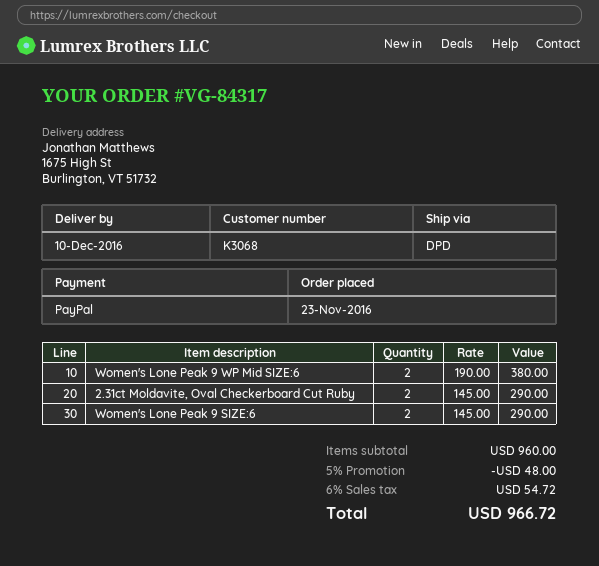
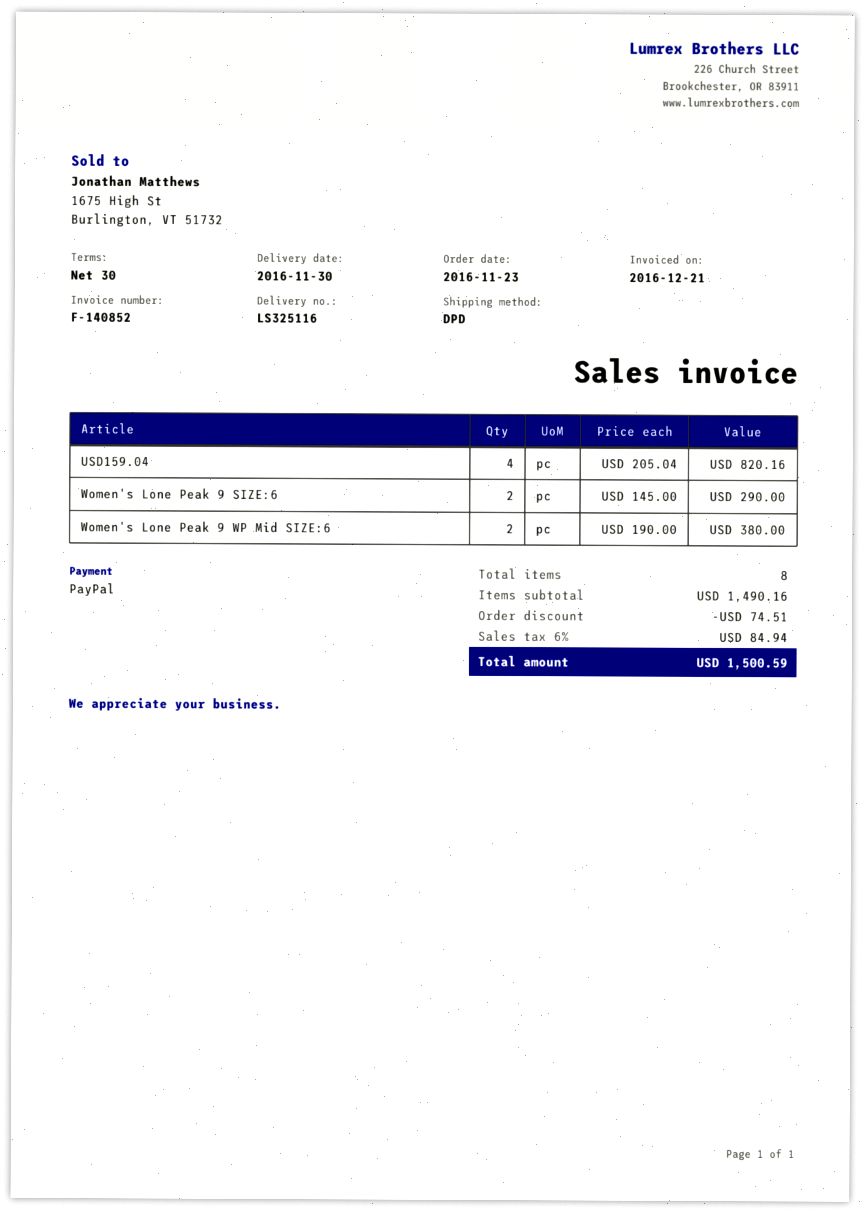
delivery date: 2016-12-10 -> 2016-11-30
2.31ct Moldavite, Oval Checkerboard Cut Ruby: 2 x 145.00 = 290.00 -> none
USD159.04: none -> 4 x 205.04 = 820.16
subtotal: 960.00 -> 1490.16
discount: 48.00 -> 74.51
tax: 6% = 54.72 -> 6% = 84.94
total: 966.72 -> 1500.59

